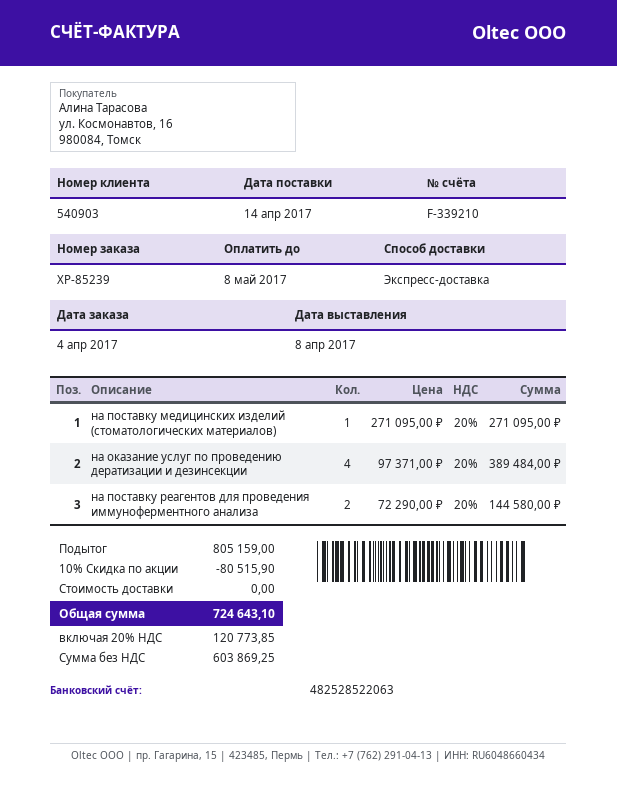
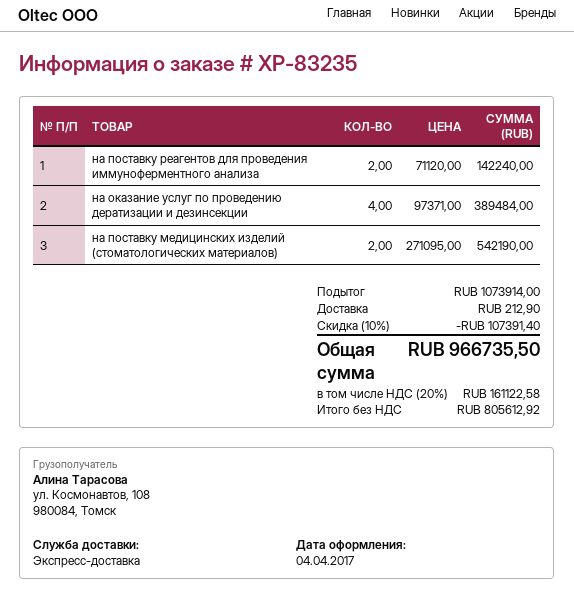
order number: XP-85239 -> XP-83235
на поставку медицинских изделий (стоматологических материалов): 1 x 271095.00 = 271095.00 -> 2 x 271095.00 = 542190.00
на поставку реагентов для проведения иммуноферментного анализа: 2 x 72290.00 = 144580.00 -> 2 x 71120.00 = 142240.00
subtotal: 805159.00 -> 1073914.00
discount: 10% = 80515.90 -> 10% = 107391.40
shipping: 0.00 -> 212.90
net: 603869.25 -> 805612.92
tax: 20% = 120773.85 -> 20% = 161122.58
total: 724643.10 -> 966735.50

